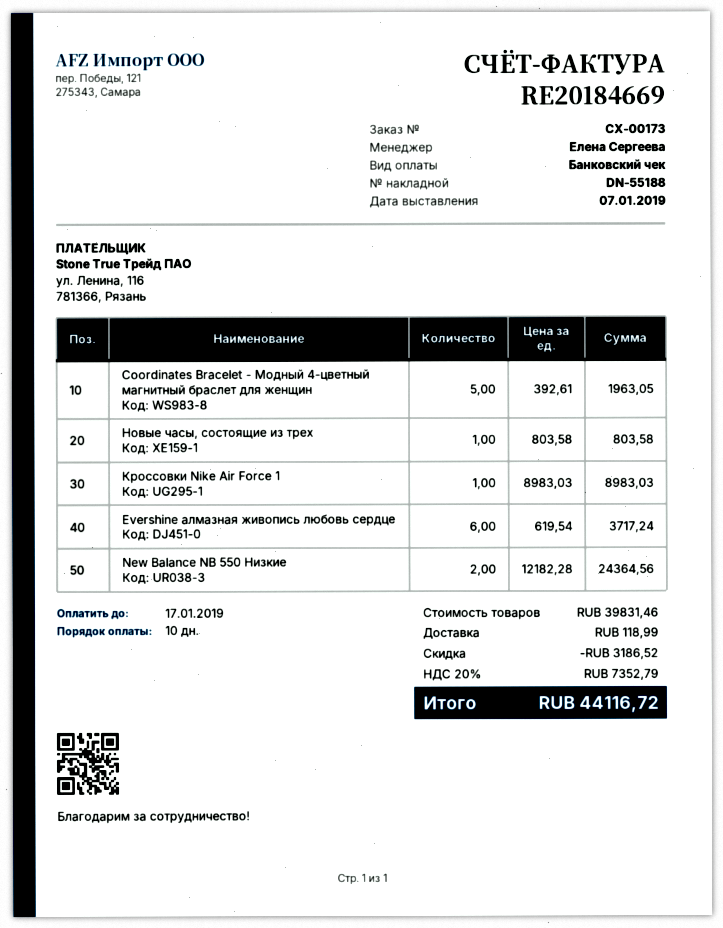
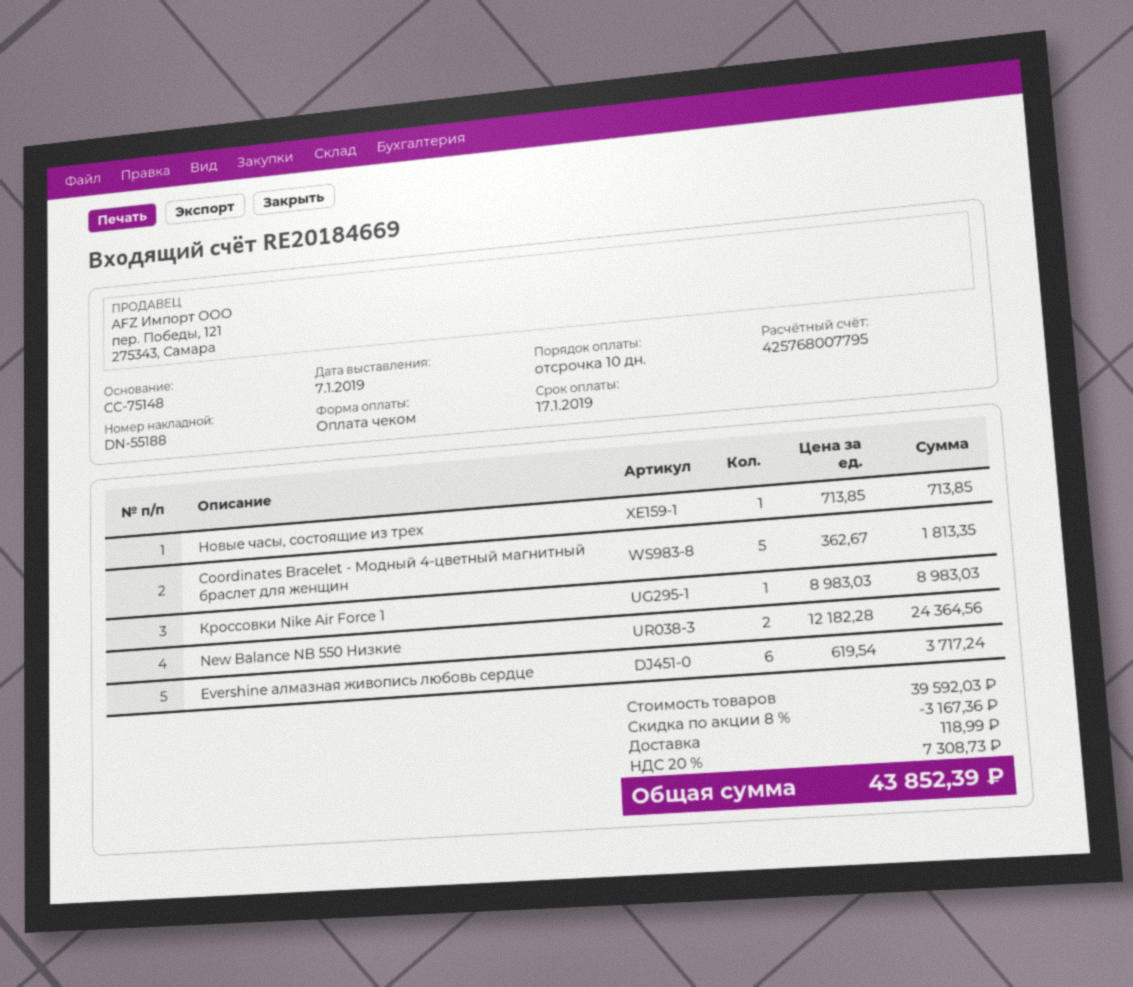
Coordinates Bracelet - Модный 4-цветный магнитный браслет для женщин: 5 x 392.61 = 1963.05 -> 5 x 362.67 = 1813.35
Новые часы, состоящие из трех: 1 x 803.58 = 803.58 -> 1 x 713.85 = 713.85
subtotal: 39831.46 -> 39592.03
discount: 3186.52 -> 3167.36
tax: 20% = 7352.79 -> 20% = 7308.73
total: 44116.72 -> 43852.39

